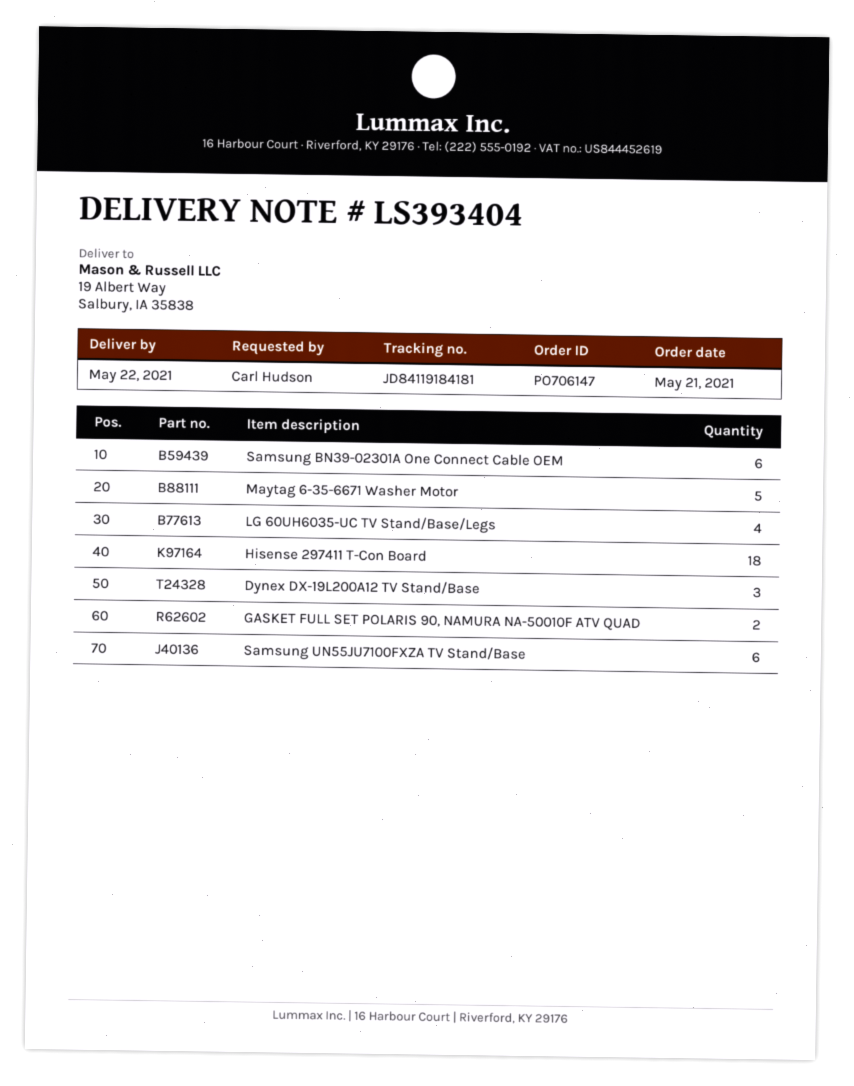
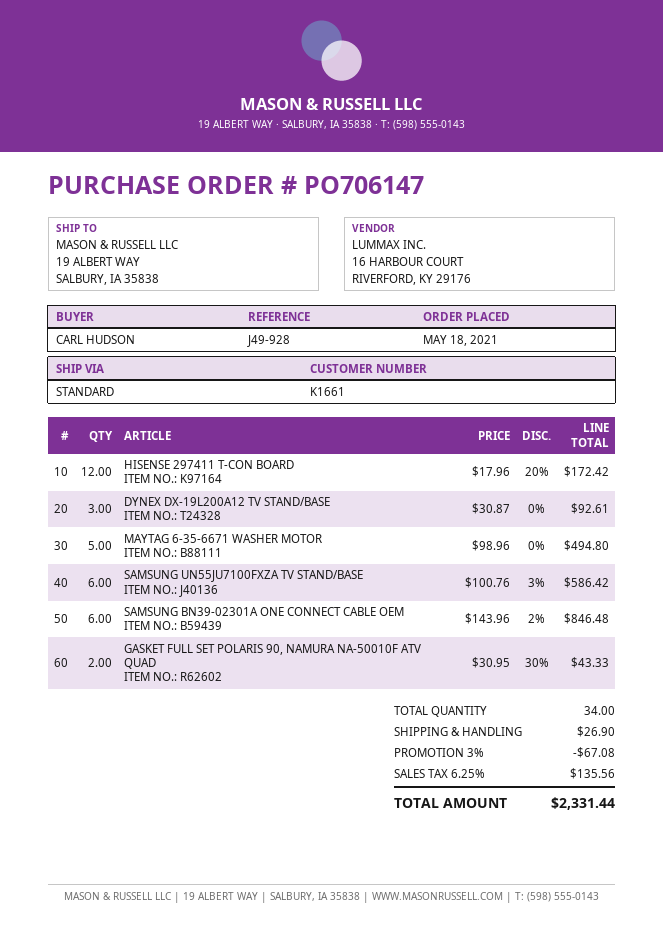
order date: 2021-05-21 -> 2021-05-18
LG 60UH6035-UC TV Stand/Base/Legs: 4 -> none
Hisense 297411 T-Con Board: 18 -> 12

